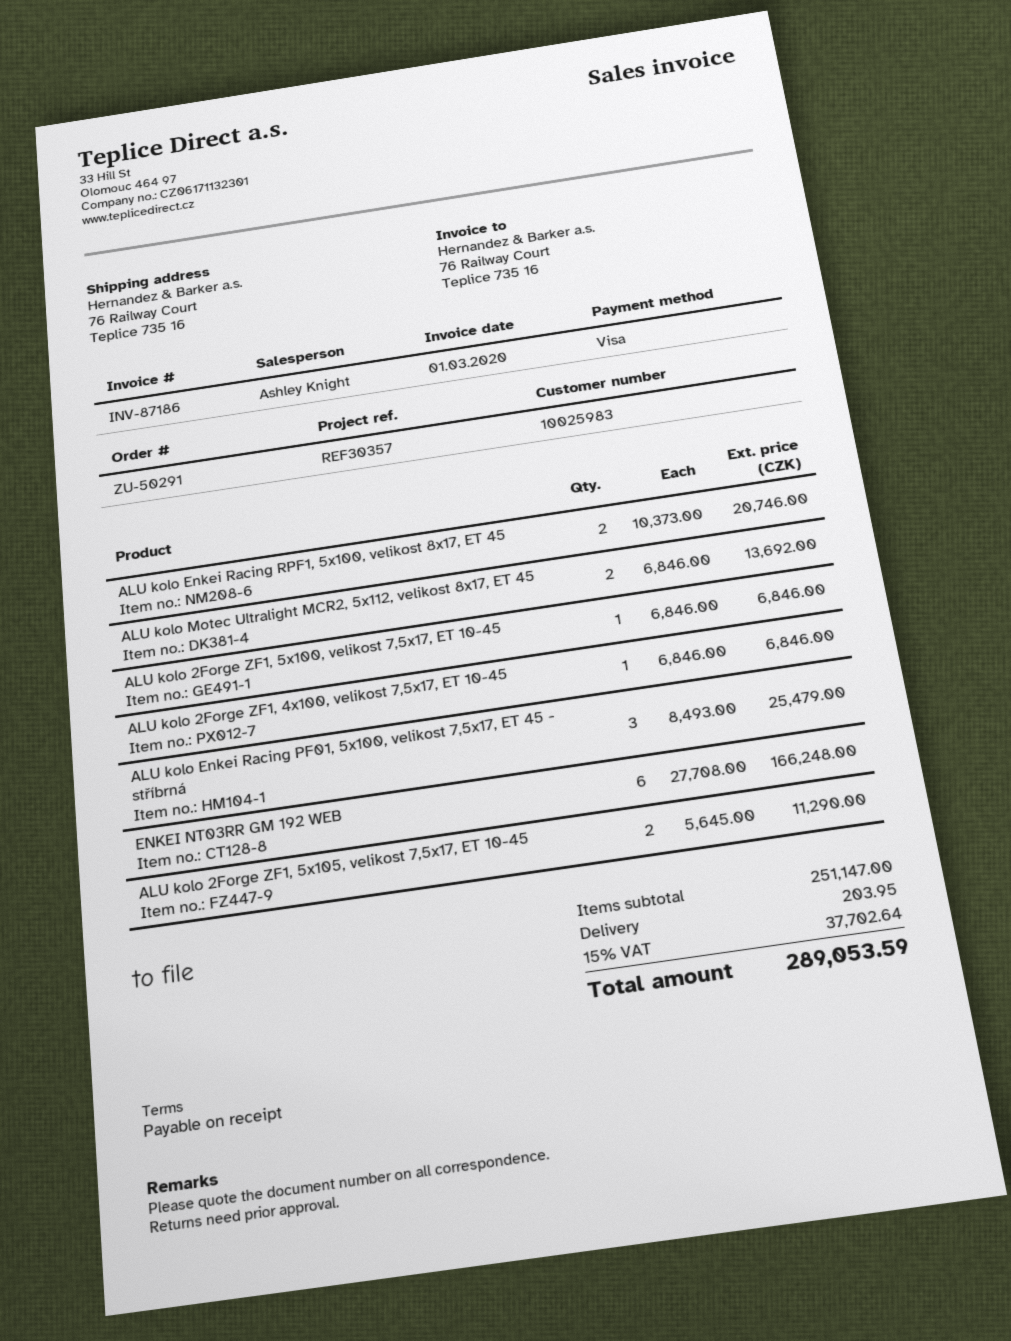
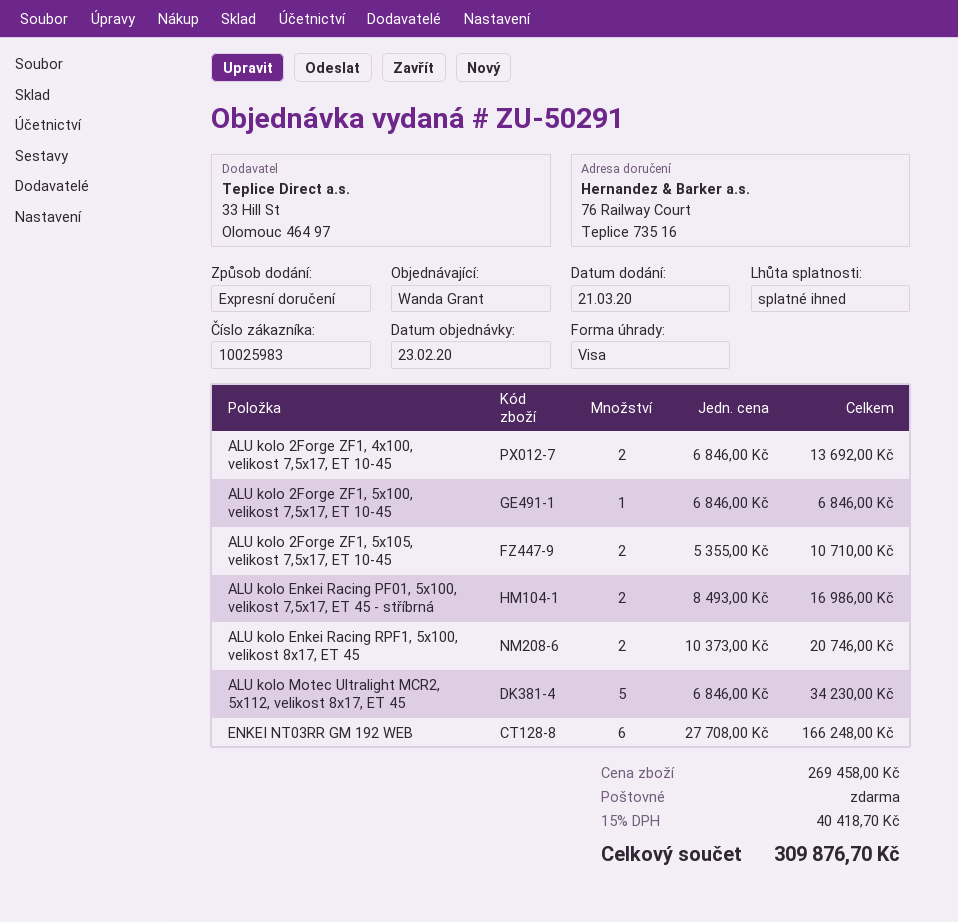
ALU kolo Motec Ultralight MCR2, 5x112, velikost 8x17, ET 45: 2 x 6846.00 = 13692.00 -> 5 x 6846.00 = 34230.00
ALU kolo 2Forge ZF1, 4x100, velikost 7,5x17, ET 10-45: 1 x 6846.00 = 6846.00 -> 2 x 6846.00 = 13692.00
ALU kolo Enkei Racing PF01, 5x100, velikost 7,5x17, ET 45 - stříbrná: 3 x 8493.00 = 25479.00 -> 2 x 8493.00 = 16986.00
ALU kolo 2Forge ZF1, 5x105, velikost 7,5x17, ET 10-45: 2 x 5645.00 = 11290.00 -> 2 x 5355.00 = 10710.00
subtotal: 251147.00 -> 269458.00
shipping: 203.95 -> 0.00
tax: 15% = 37702.64 -> 15% = 40418.70
total: 289053.59 -> 309876.70

